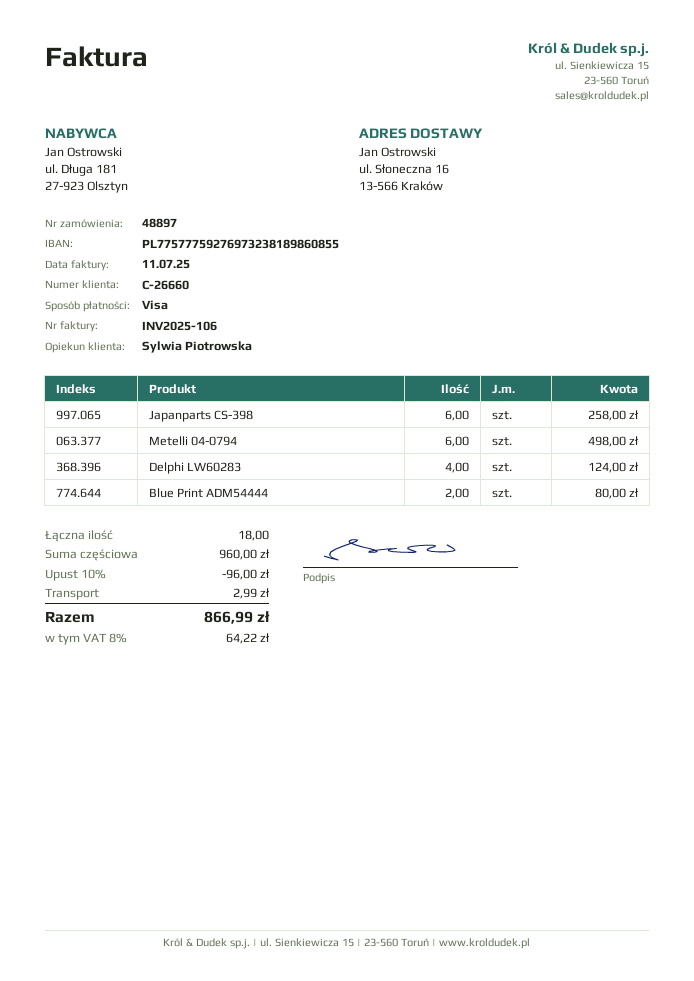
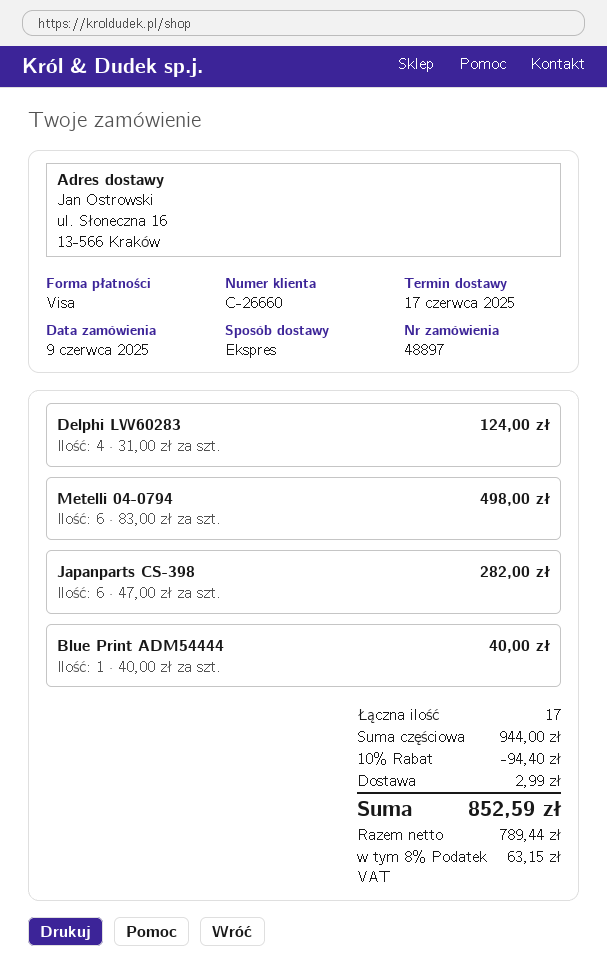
Japanparts CS-398: 6 for 258.00 -> 6 for 282.00
Blue Print ADM54444: 2 for 80.00 -> 1 for 40.00
total quantity: 18 -> 17
subtotal: 960.00 -> 944.00
discount: 10% = 96.00 -> 10% = 94.40
tax: 8% = 64.22 -> 8% = 63.15
total: 866.99 -> 852.59

